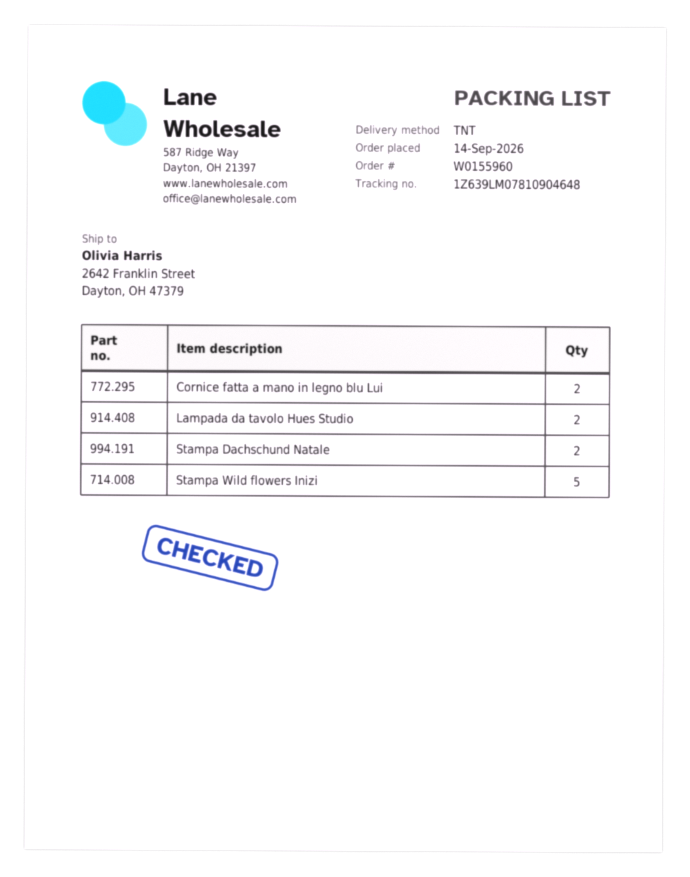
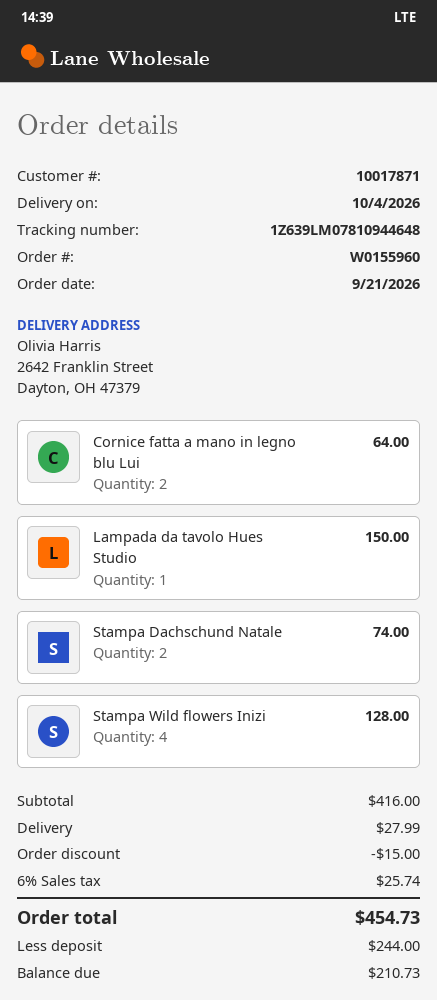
order date: 2026-09-14 -> 2026-09-21
tracking number: 1Z639LM07810904648 -> 1Z639LM07810944648
Lampada da tavolo Hues Studio: 2 -> 1
Stampa Wild flowers Inizi: 5 -> 4

